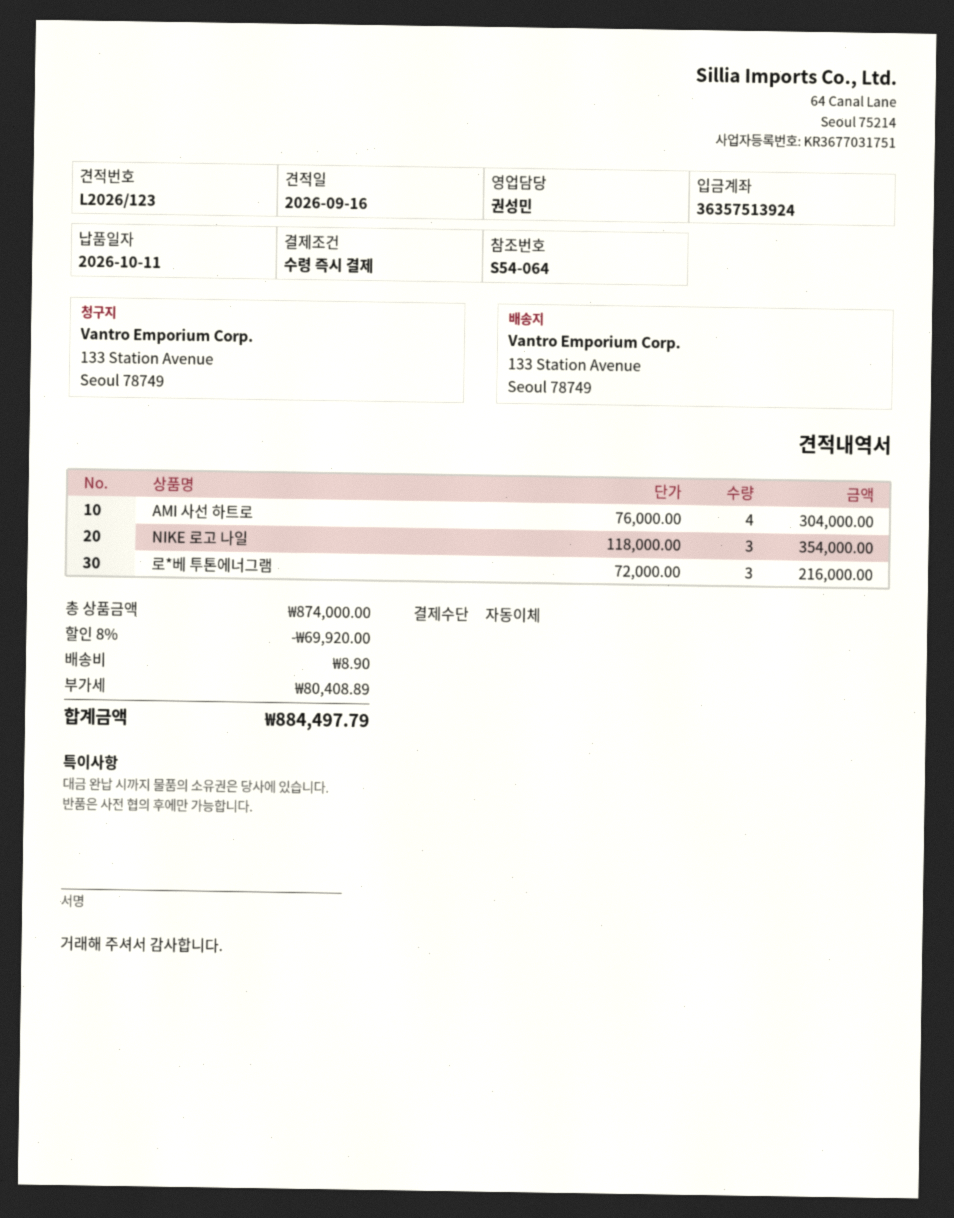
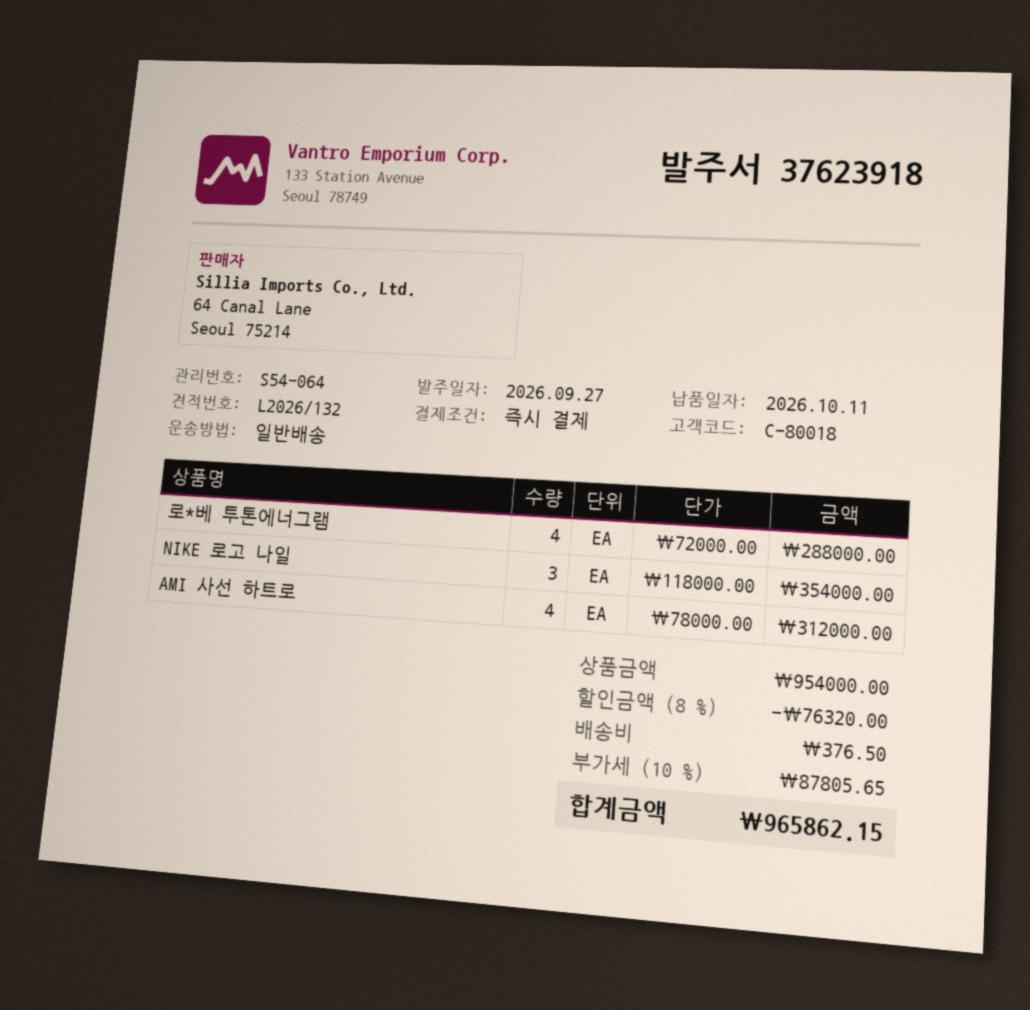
quote number: L2026/123 -> L2026/132
AMI 사선 하트로: 4 x 76000.00 = 304000.00 -> 4 x 78000.00 = 312000.00
로*베 투톤에너그램: 3 x 72000.00 = 216000.00 -> 4 x 72000.00 = 288000.00
subtotal: 874000.00 -> 954000.00
discount: 8% = 69920.00 -> 8% = 76320.00
shipping: 8.90 -> 376.50
tax: 80408.89 -> 87805.65
total: 884497.79 -> 965862.15

